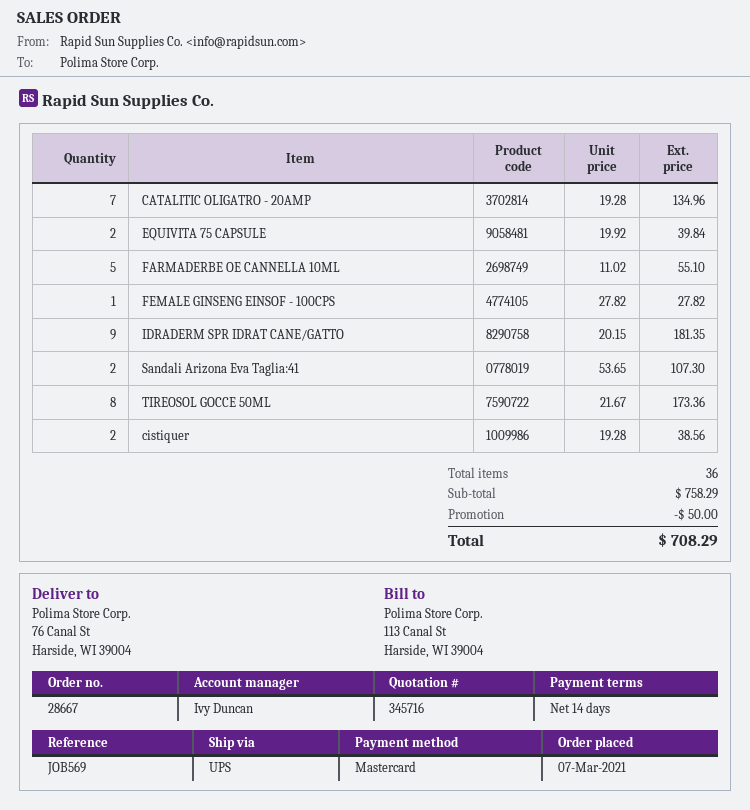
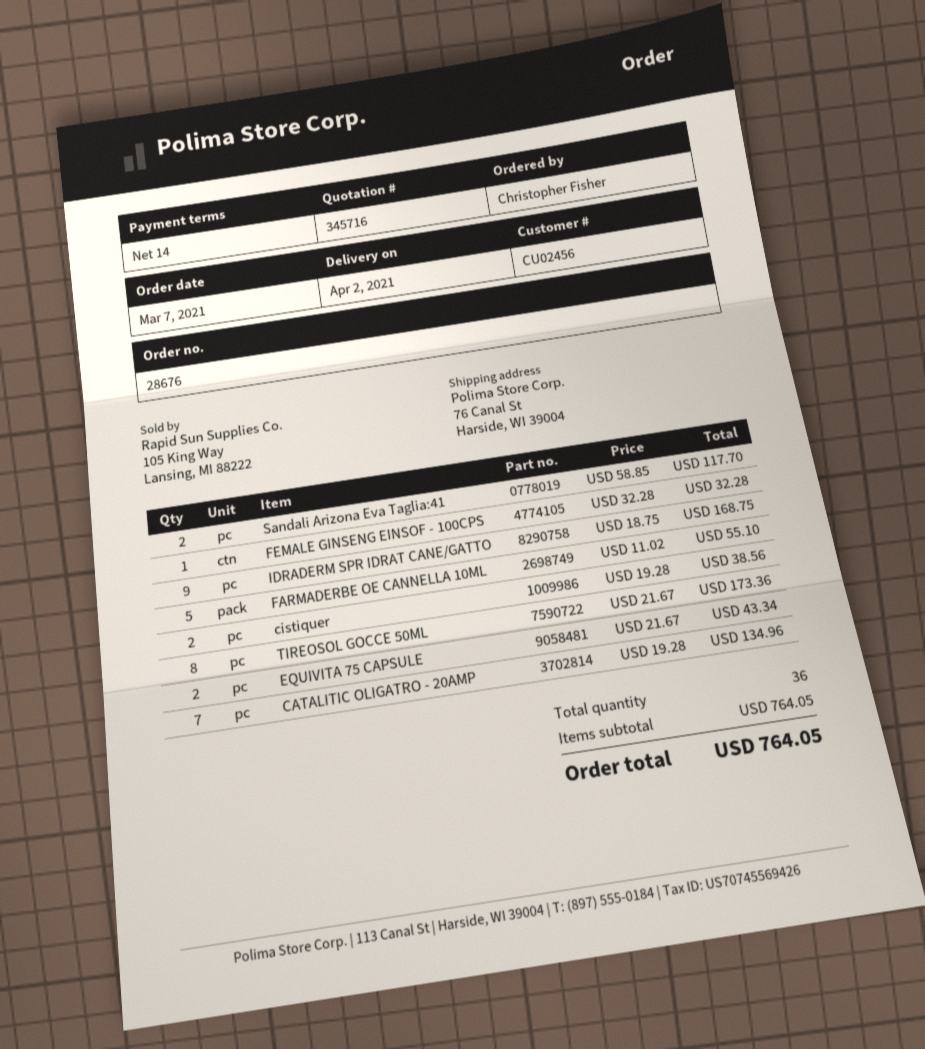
order number: 28667 -> 28676
EQUIVITA 75 CAPSULE: 2 x 19.92 = 39.84 -> 2 x 21.67 = 43.34
FEMALE GINSENG EINSOF - 100CPS: 1 x 27.82 = 27.82 -> 1 x 32.28 = 32.28
IDRADERM SPR IDRAT CANE/GATTO: 9 x 20.15 = 181.35 -> 9 x 18.75 = 168.75
Sandali Arizona Eva Taglia:41: 2 x 53.65 = 107.30 -> 2 x 58.85 = 117.70
subtotal: 758.29 -> 764.05
discount: 50.00 -> none
total: 708.29 -> 764.05

